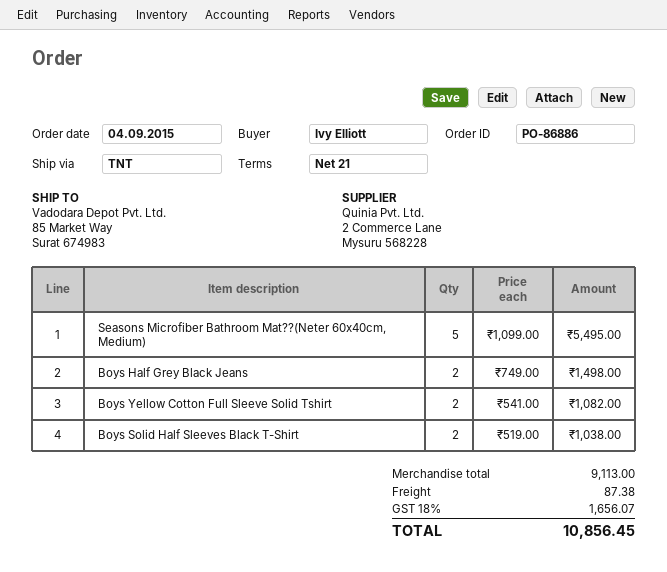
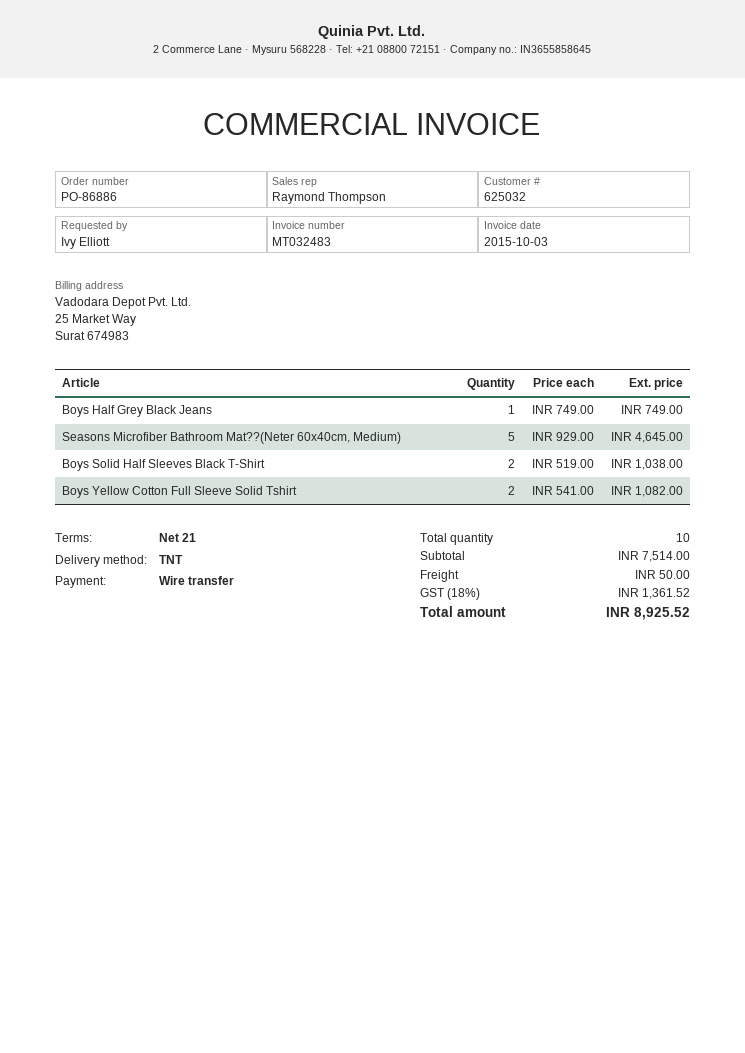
Seasons Microfiber Bathroom Mat??(Neter 60x40cm, Medium): 5 x 1099.00 = 5495.00 -> 5 x 929.00 = 4645.00
Boys Half Grey Black Jeans: 2 x 749.00 = 1498.00 -> 1 x 749.00 = 749.00
subtotal: 9113.00 -> 7514.00
shipping: 87.38 -> 50.00
tax: 18% = 1656.07 -> 18% = 1361.52
total: 10856.45 -> 8925.52

